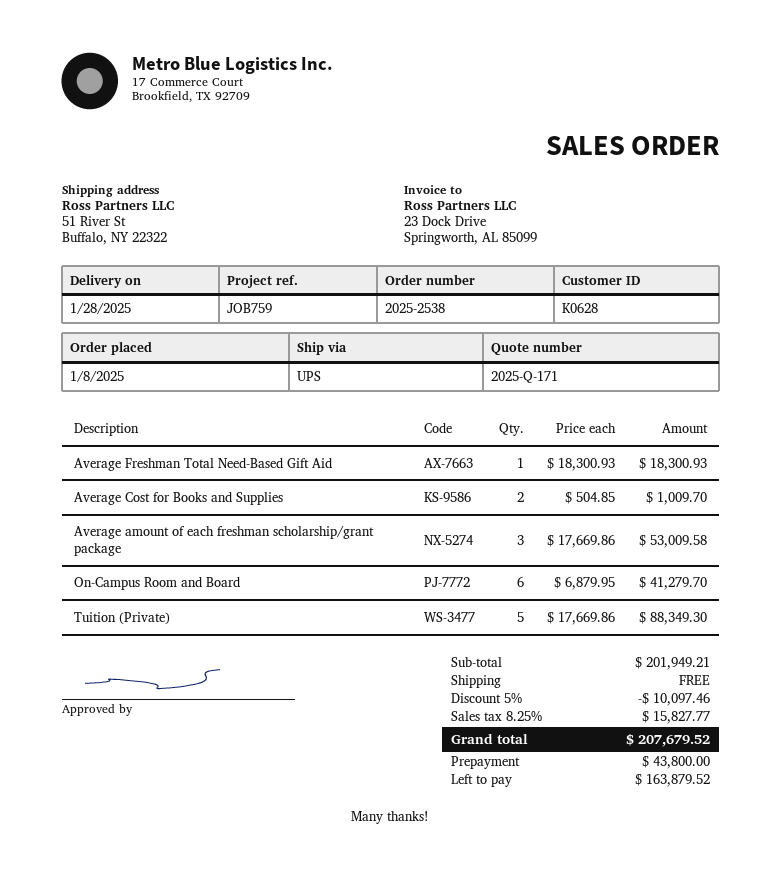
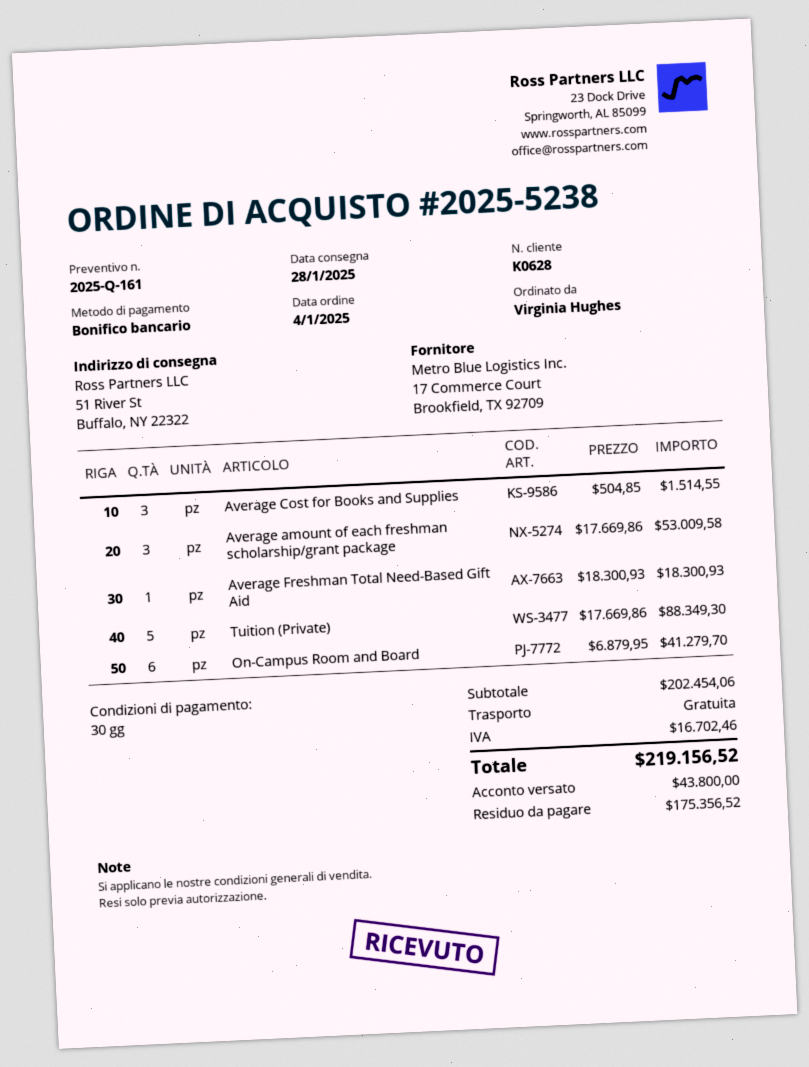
quote number: 2025-Q-171 -> 2025-Q-161
order number: 2025-2538 -> 2025-5238
order date: 2025-01-08 -> 2025-01-04
Average Cost for Books and Supplies: 2 x 504.85 = 1009.70 -> 3 x 504.85 = 1514.55
subtotal: 201949.21 -> 202454.06
discount: 5% = 10097.46 -> none
tax: 15827.77 -> 16702.46
total: 207679.52 -> 219156.52
balance: 163879.52 -> 175356.52

